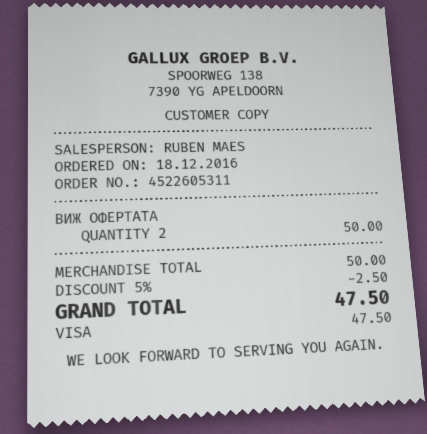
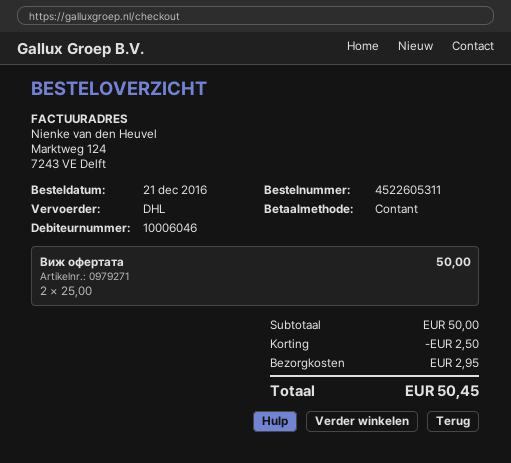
order date: 2016-12-18 -> 2016-12-21
payment method: Visa -> cash
shipping: none -> 2.95
total: 47.50 -> 50.45

